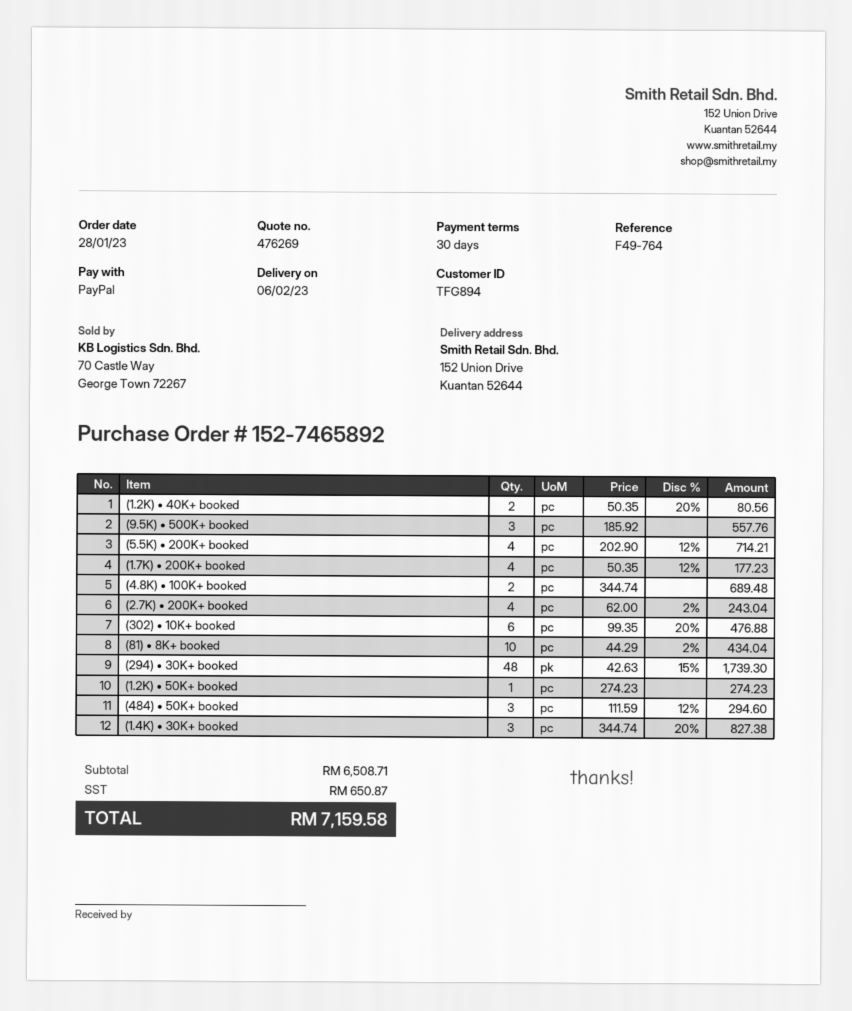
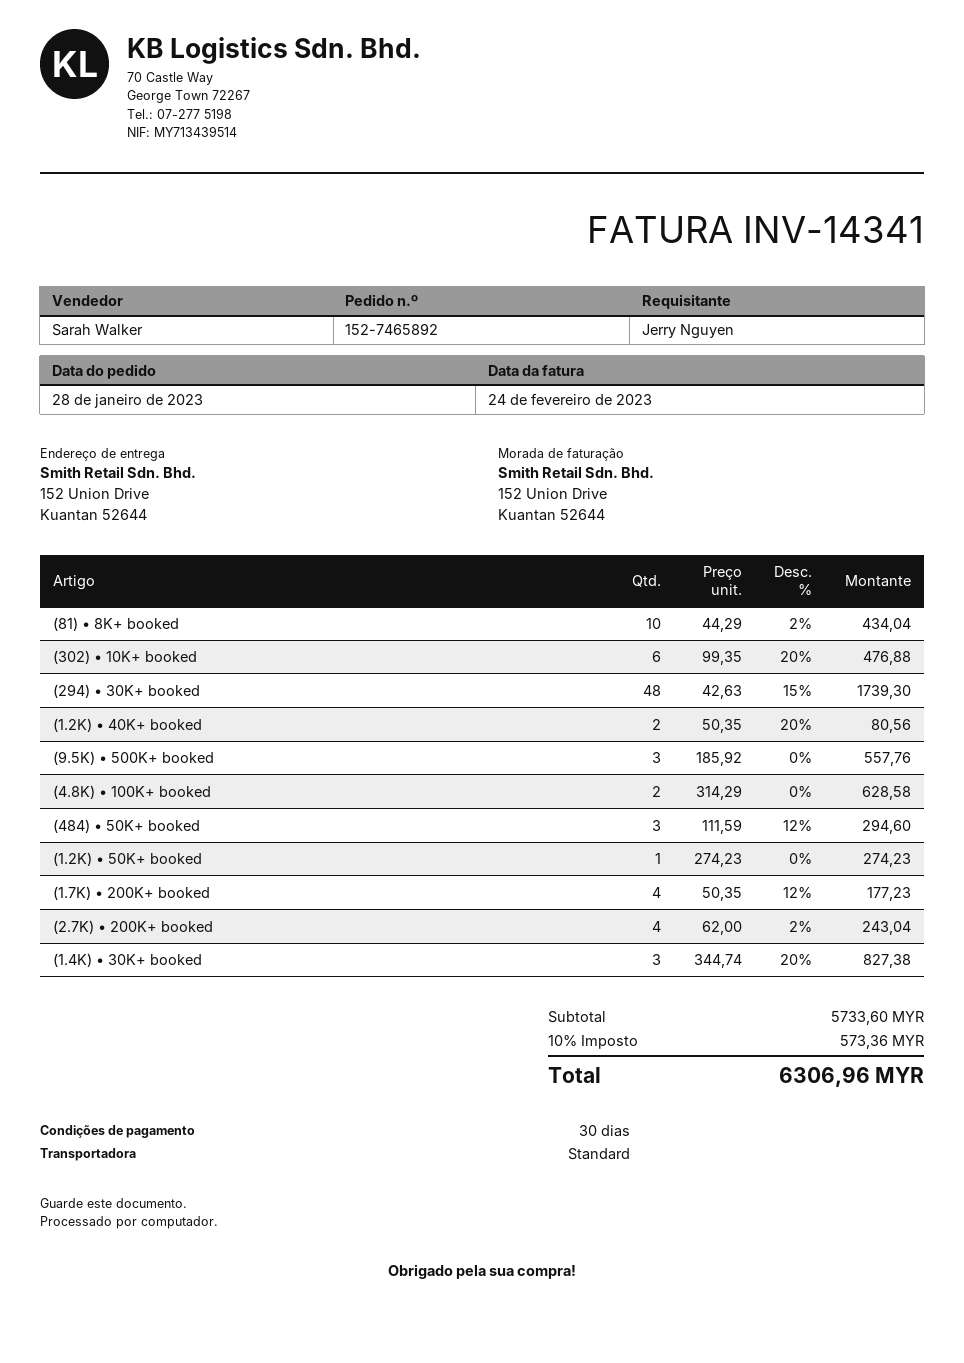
(5.5K) • 200K+ booked: 4 x 202.90 - 12% = 714.21 -> none
(4.8K) • 100K+ booked: 2 x 344.74 = 689.48 -> 2 x 314.29 = 628.58
subtotal: 6508.71 -> 5733.60
tax: 650.87 -> 573.36
total: 7159.58 -> 6306.96

